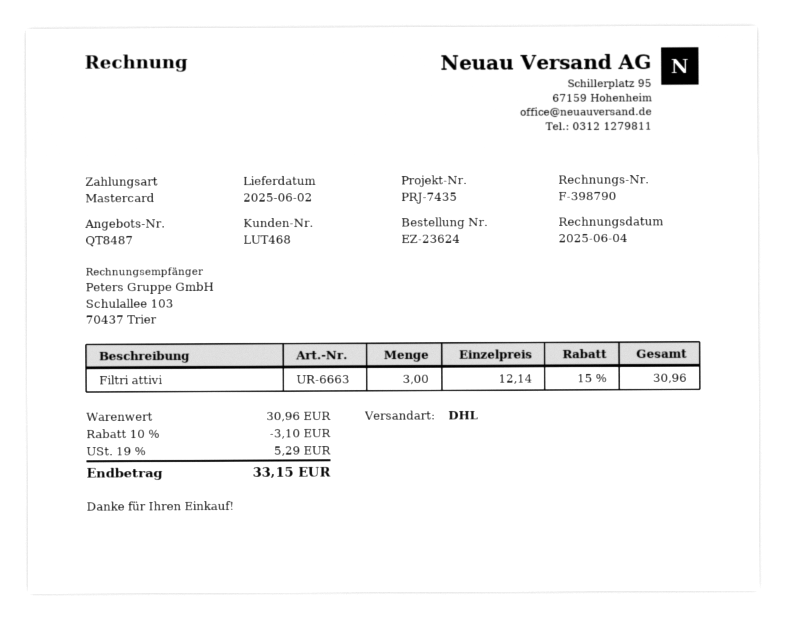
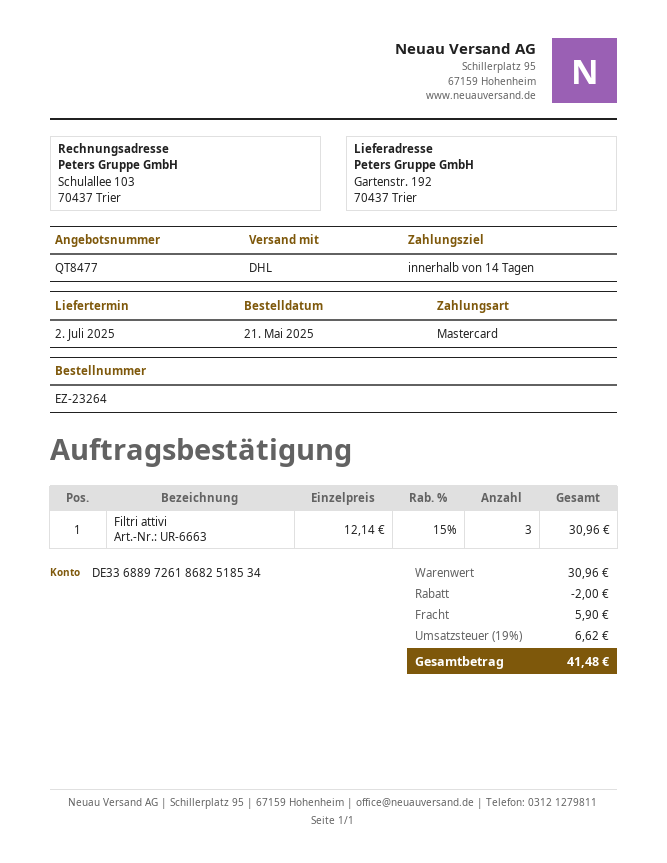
quote number: QT8487 -> QT8477
order number: EZ-23624 -> EZ-23264
delivery date: 2025-06-02 -> 2025-07-02
discount: 3.10 -> 2.00
shipping: none -> 5.90
tax: 19% = 5.29 -> 19% = 6.62
total: 33.15 -> 41.48

